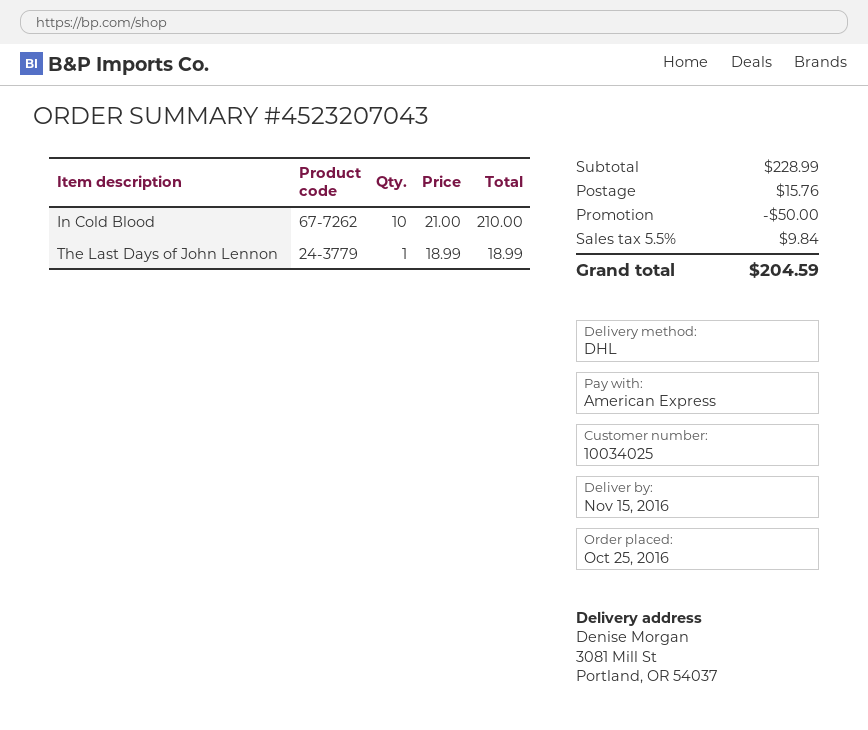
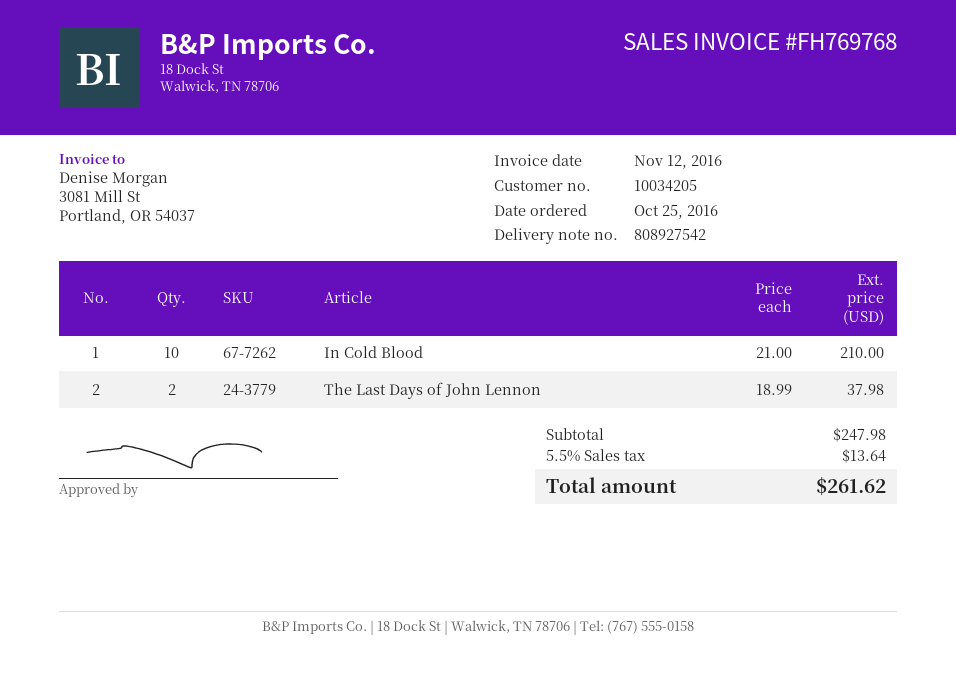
customer number: 10034025 -> 10034205
The Last Days of John Lennon: 1 x 18.99 = 18.99 -> 2 x 18.99 = 37.98
subtotal: 228.99 -> 247.98
discount: 50.00 -> none
shipping: 15.76 -> none
tax: 5.5% = 9.84 -> 5.5% = 13.64
total: 204.59 -> 261.62

